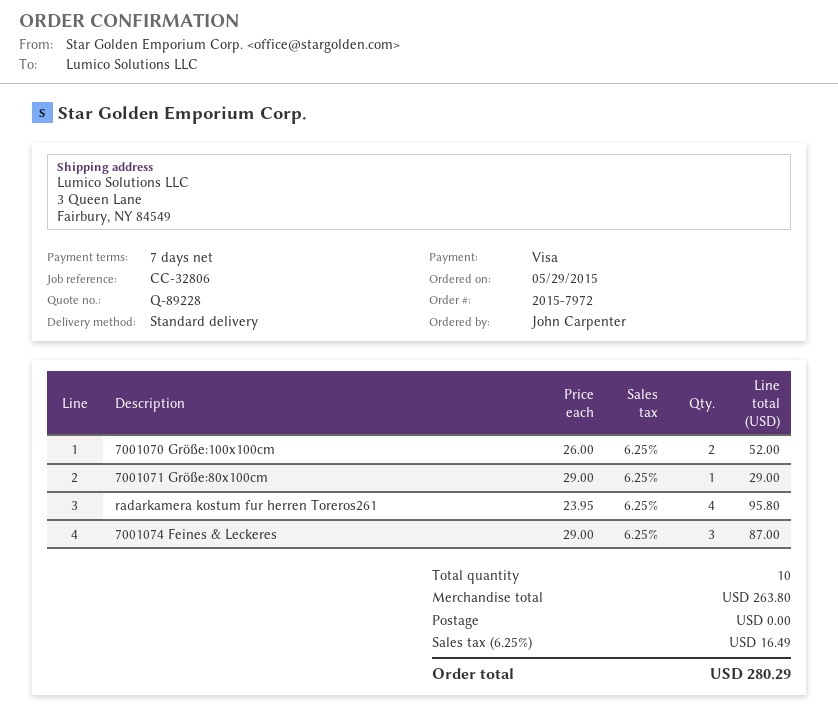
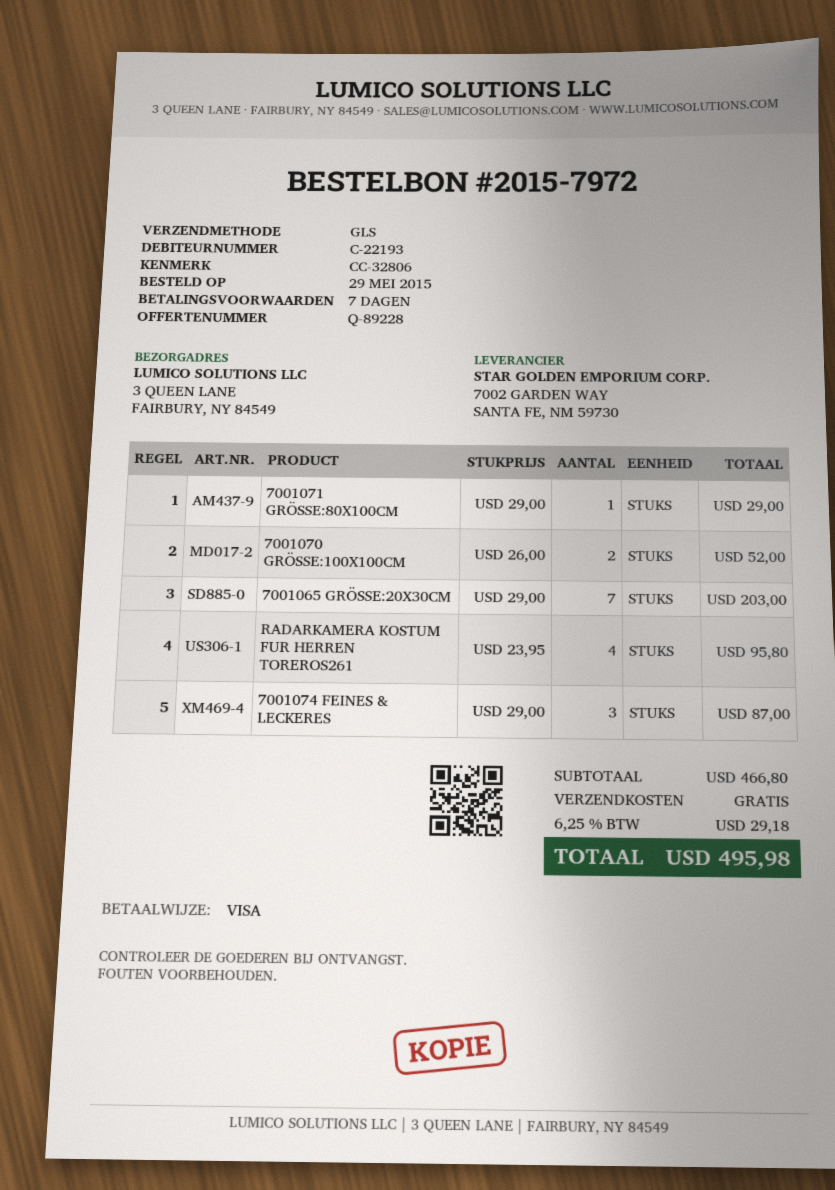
shipping method: standard -> GLS
7001065 GRÖSSE:20X30CM: none -> 7 x 29.00 = 203.00
subtotal: 263.80 -> 466.80
tax: 6.25% = 16.49 -> 6.25% = 29.18
total: 280.29 -> 495.98

